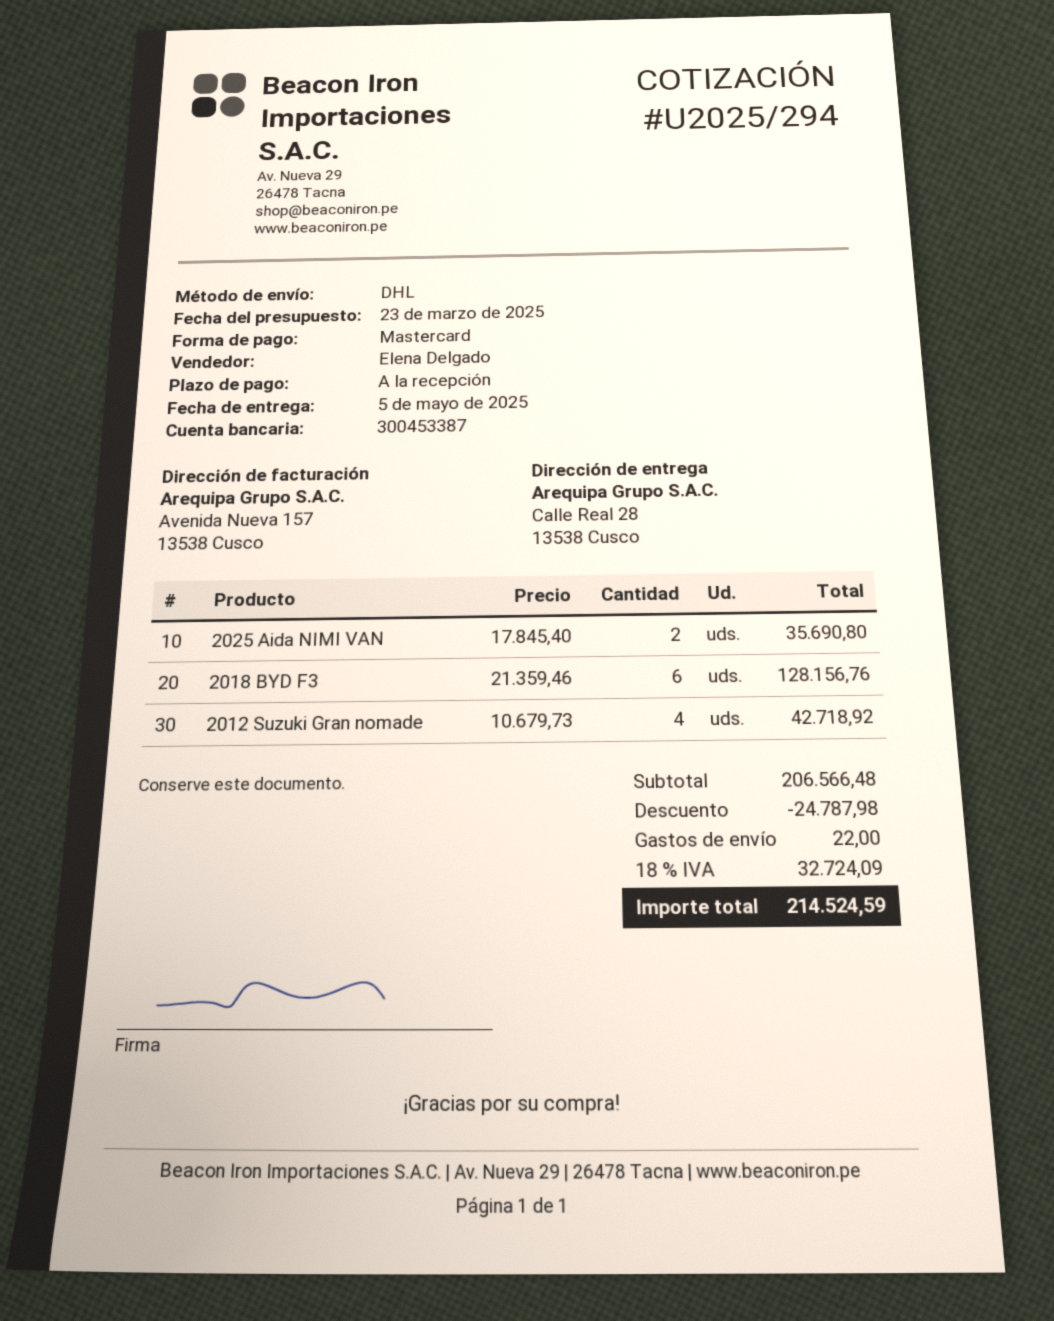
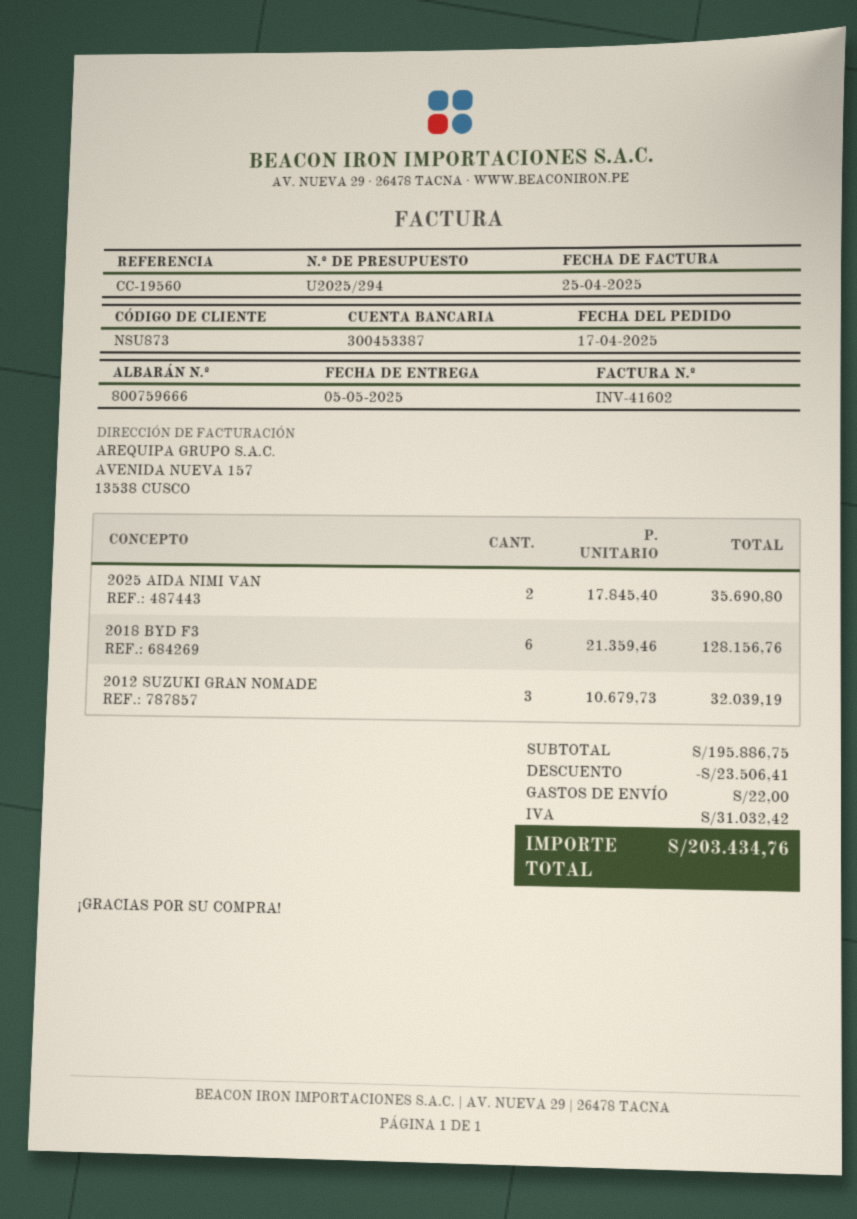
2012 Suzuki Gran nomade: 4 x 10679.73 = 42718.92 -> 3 x 10679.73 = 32039.19
subtotal: 206566.48 -> 195886.75
discount: 24787.98 -> 23506.41
tax: 32724.09 -> 31032.42
total: 214524.59 -> 203434.76

